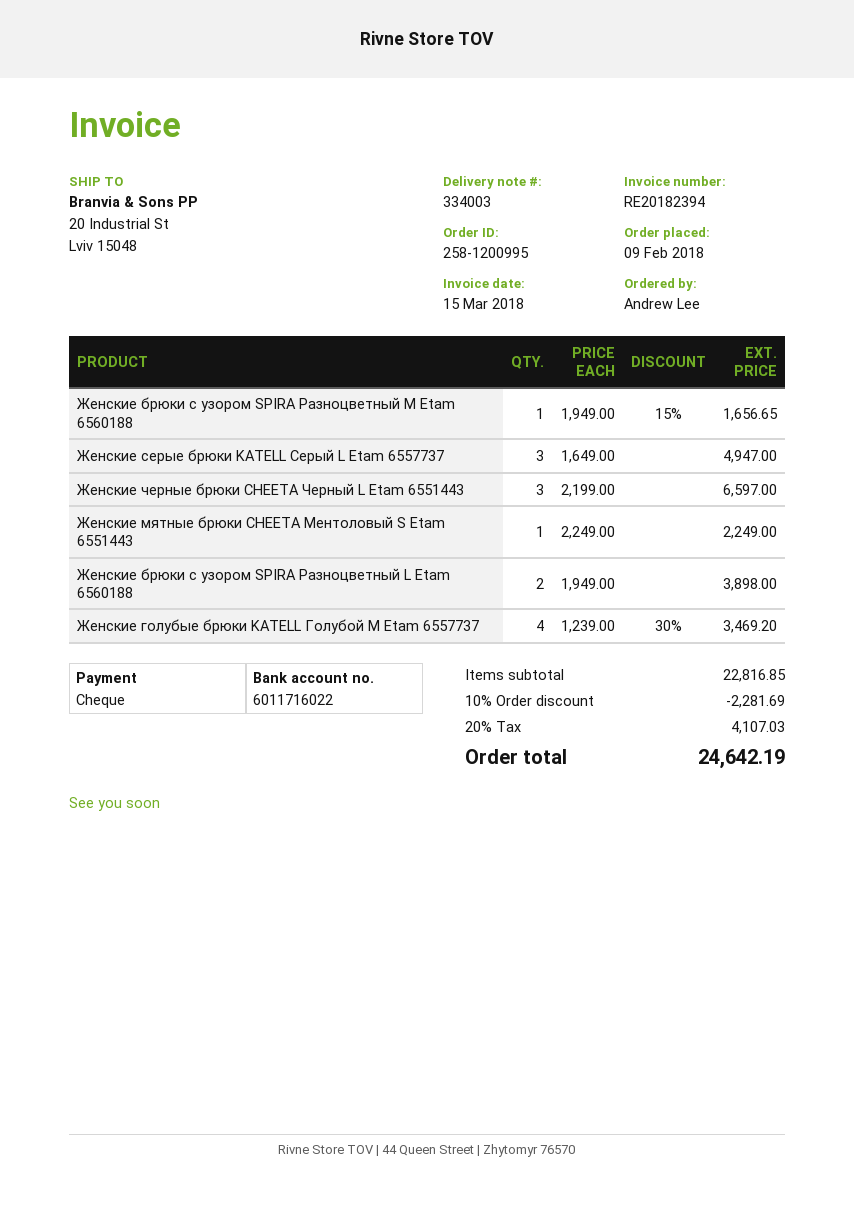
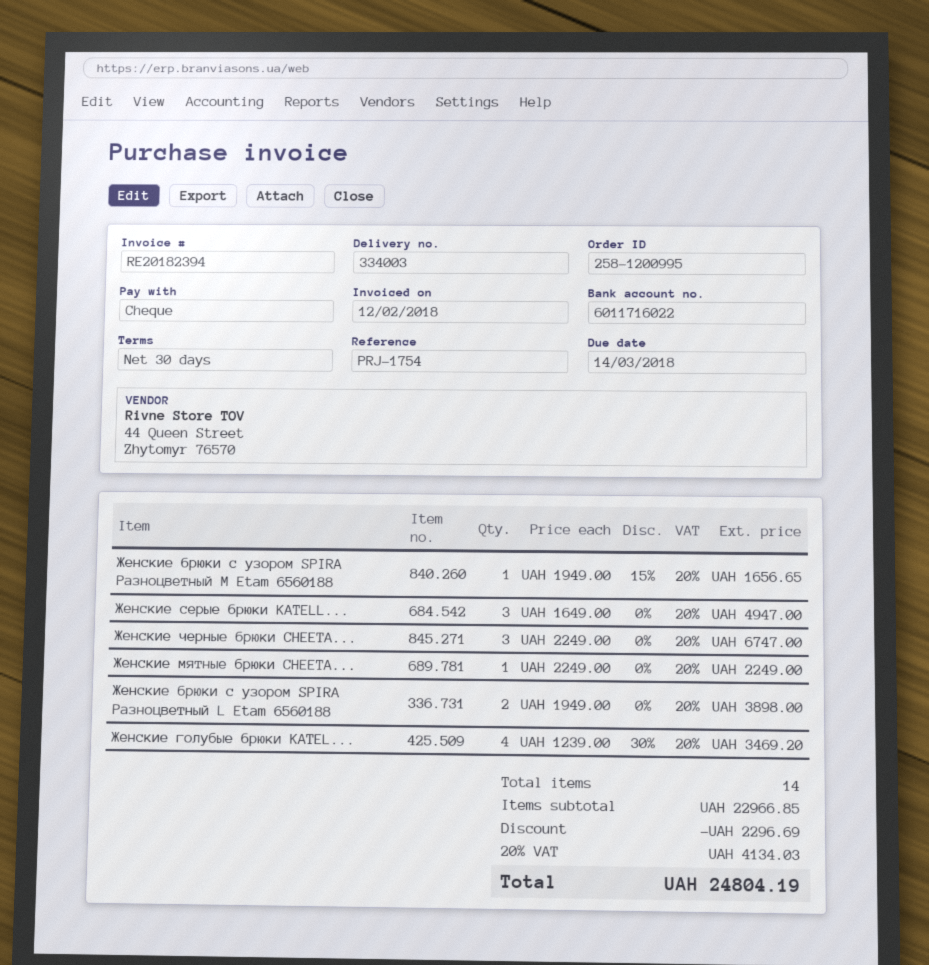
invoice date: 2018-03-15 -> 2018-02-12
Женские черные брюки CHEETA Черный L Etam 6551443: 3 x 2199.00 = 6597.00 -> 3 x 2249.00 = 6747.00
subtotal: 22816.85 -> 22966.85
discount: 2281.69 -> 2296.69
tax: 20% = 4107.03 -> 20% = 4134.03
total: 24642.19 -> 24804.19

